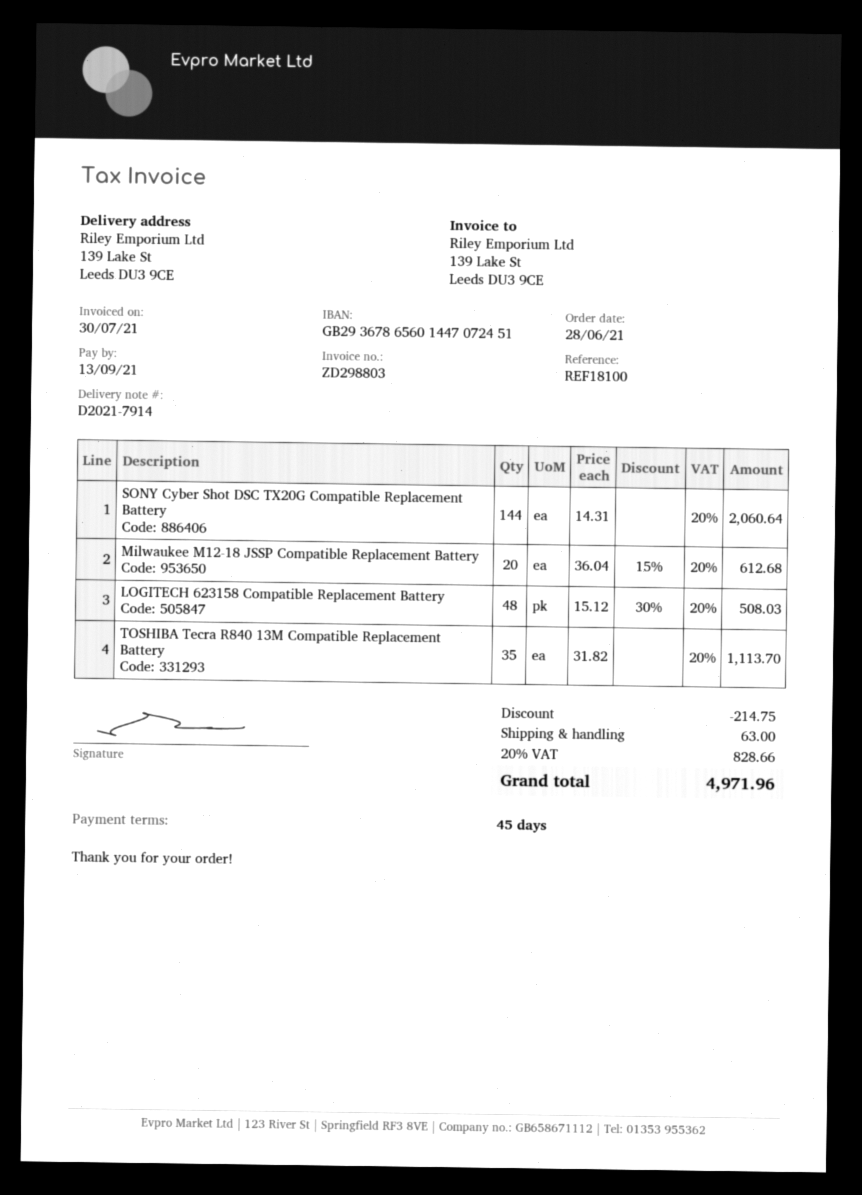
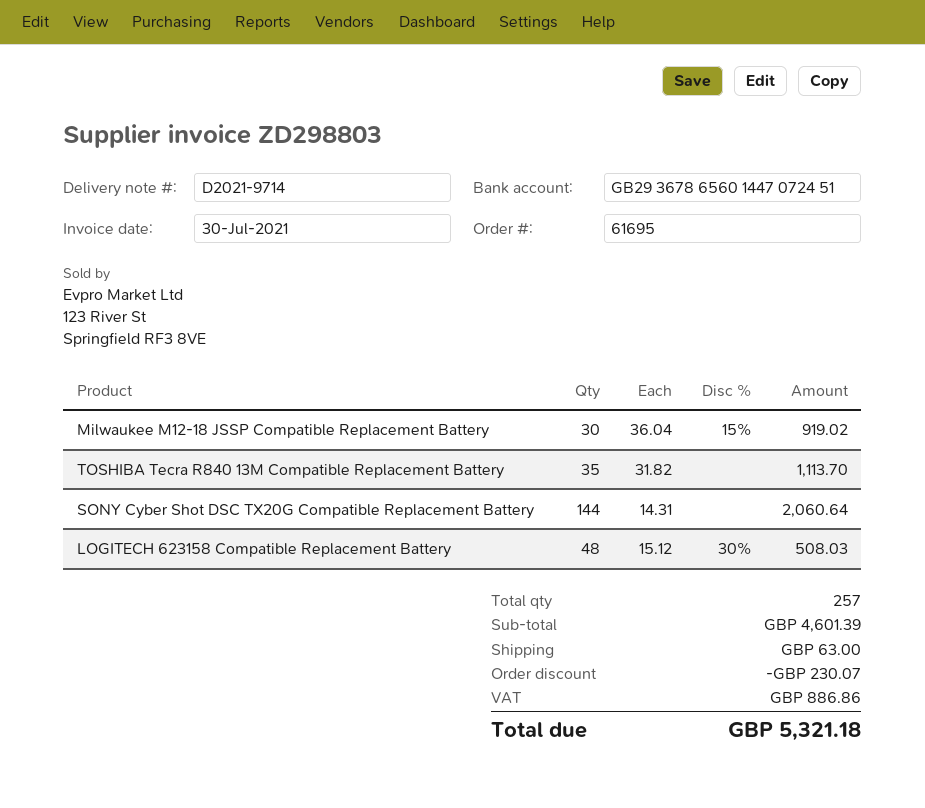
delivery note number: D2021-7914 -> D2021-9714
Milwaukee M12-18 JSSP Compatible Replacement Battery: 20 x 36.04 - 15% = 612.68 -> 30 x 36.04 - 15% = 919.02
discount: 214.75 -> 230.07
tax: 828.66 -> 886.86
total: 4971.96 -> 5321.18

